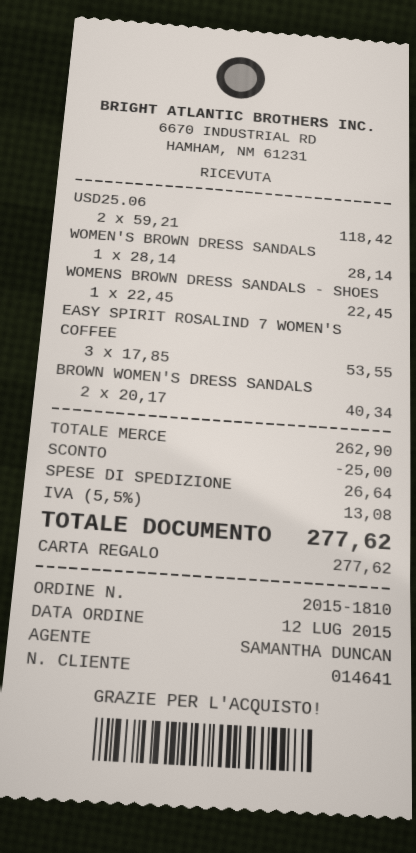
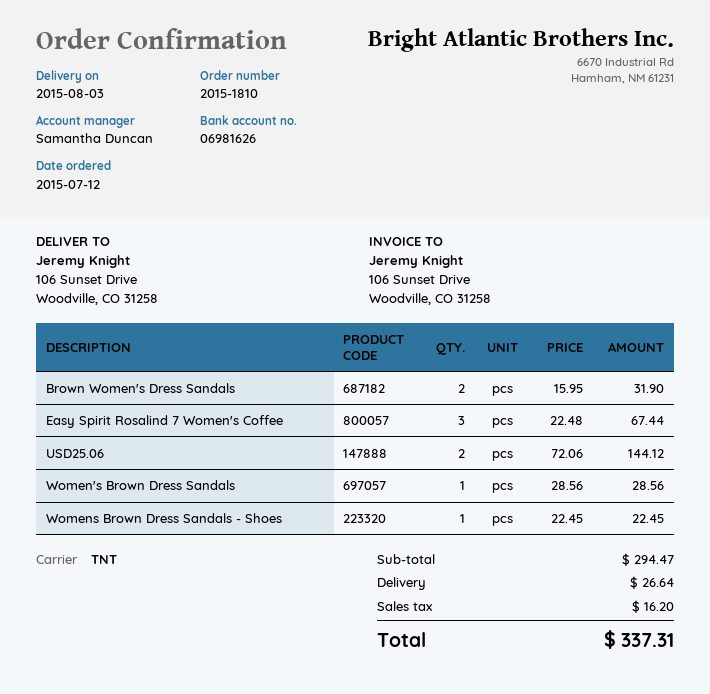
USD25.06: 2 x 59.21 = 118.42 -> 2 x 72.06 = 144.12
WOMEN'S BROWN DRESS SANDALS: 1 x 28.14 = 28.14 -> 1 x 28.56 = 28.56
EASY SPIRIT ROSALIND 7 WOMEN'S COFFEE: 3 x 17.85 = 53.55 -> 3 x 22.48 = 67.44
BROWN WOMEN'S DRESS SANDALS: 2 x 20.17 = 40.34 -> 2 x 15.95 = 31.90
subtotal: 262.90 -> 294.47
discount: 25.00 -> none
tax: 13.08 -> 16.20
total: 277.62 -> 337.31

